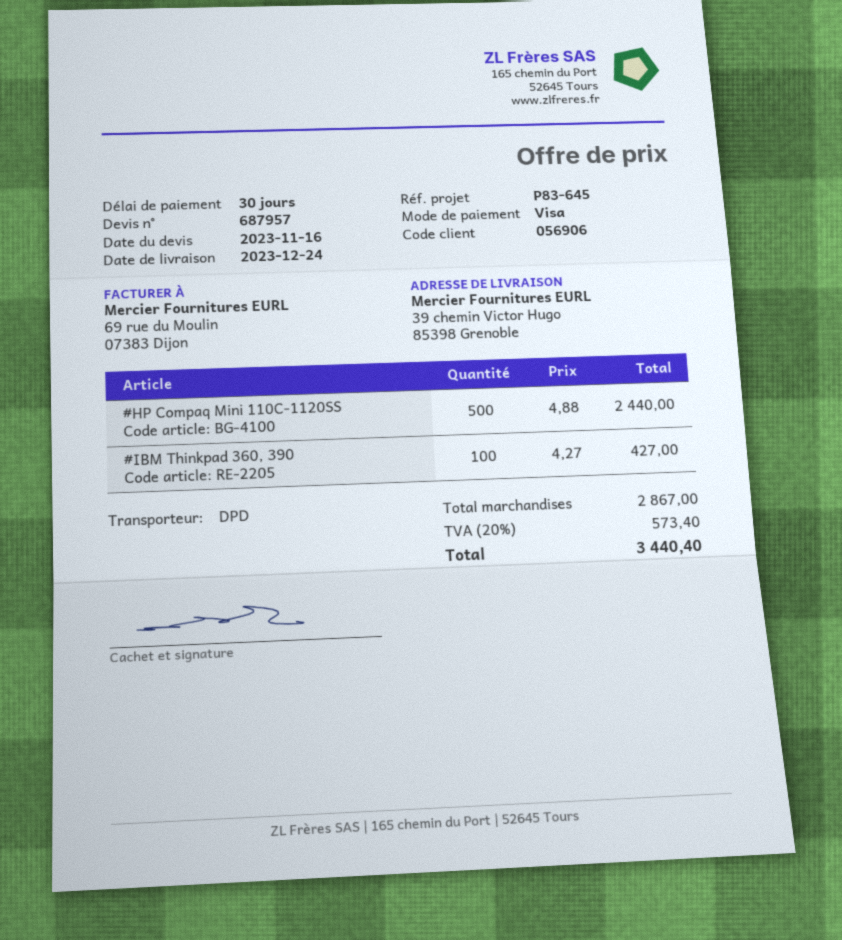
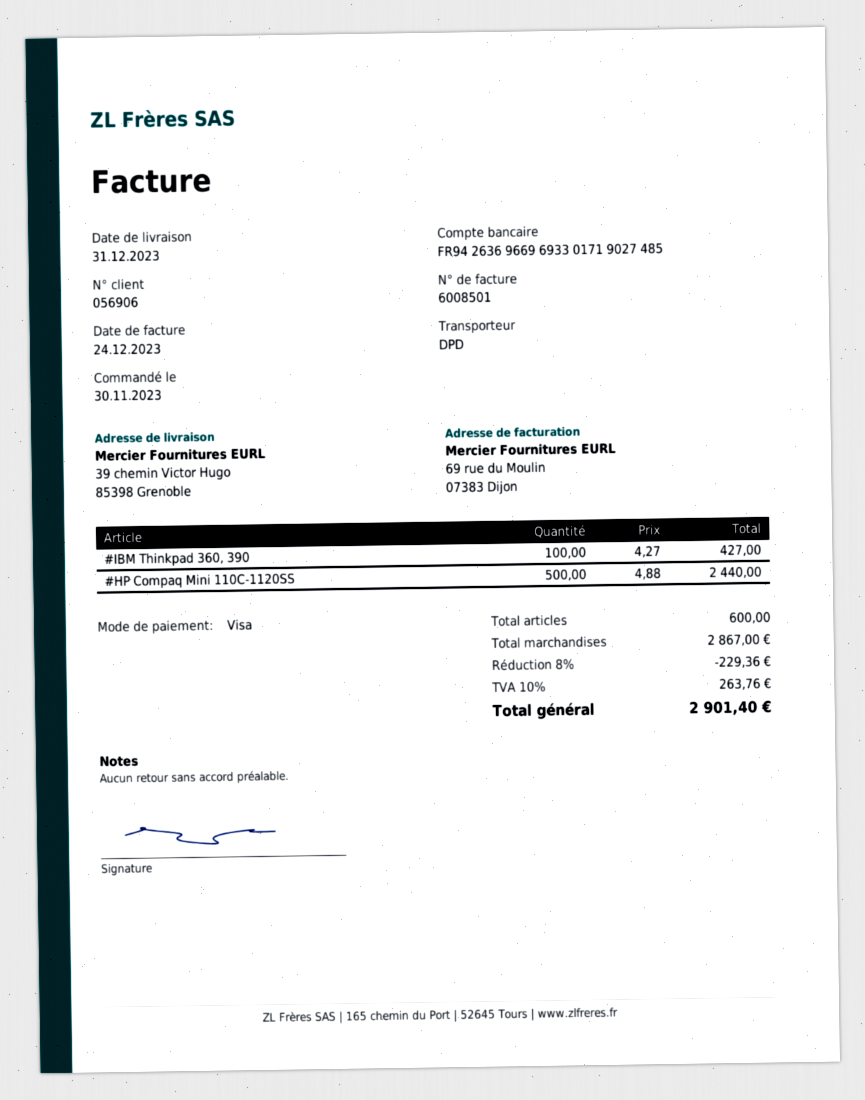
delivery date: 2023-12-24 -> 2023-12-31
discount: none -> 8% = 229.36
tax: 20% = 573.40 -> 10% = 263.76
total: 3440.40 -> 2901.40

